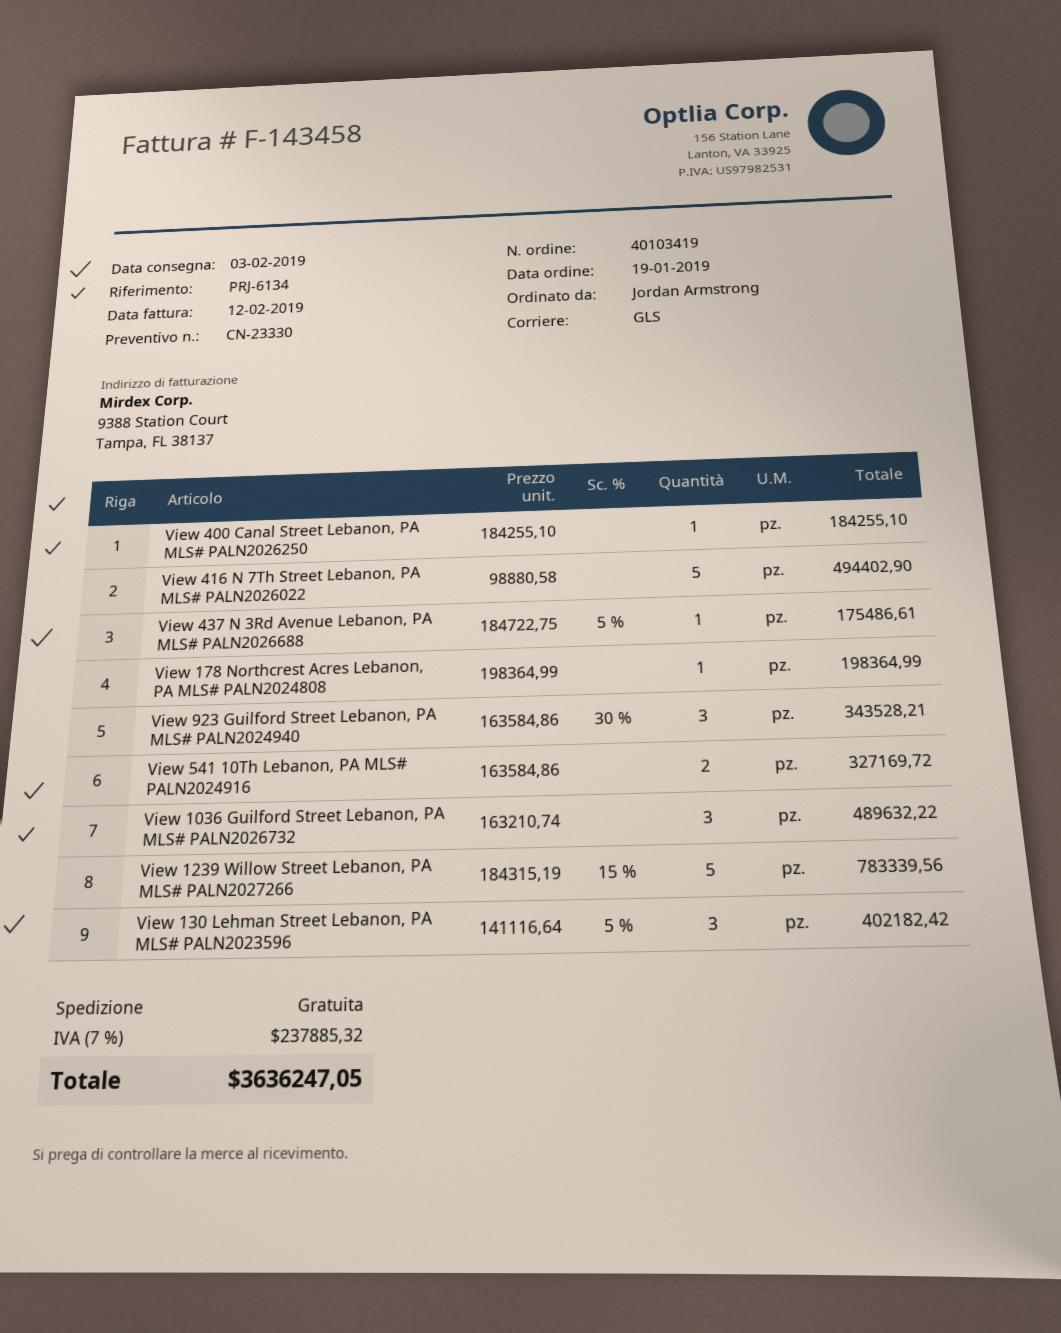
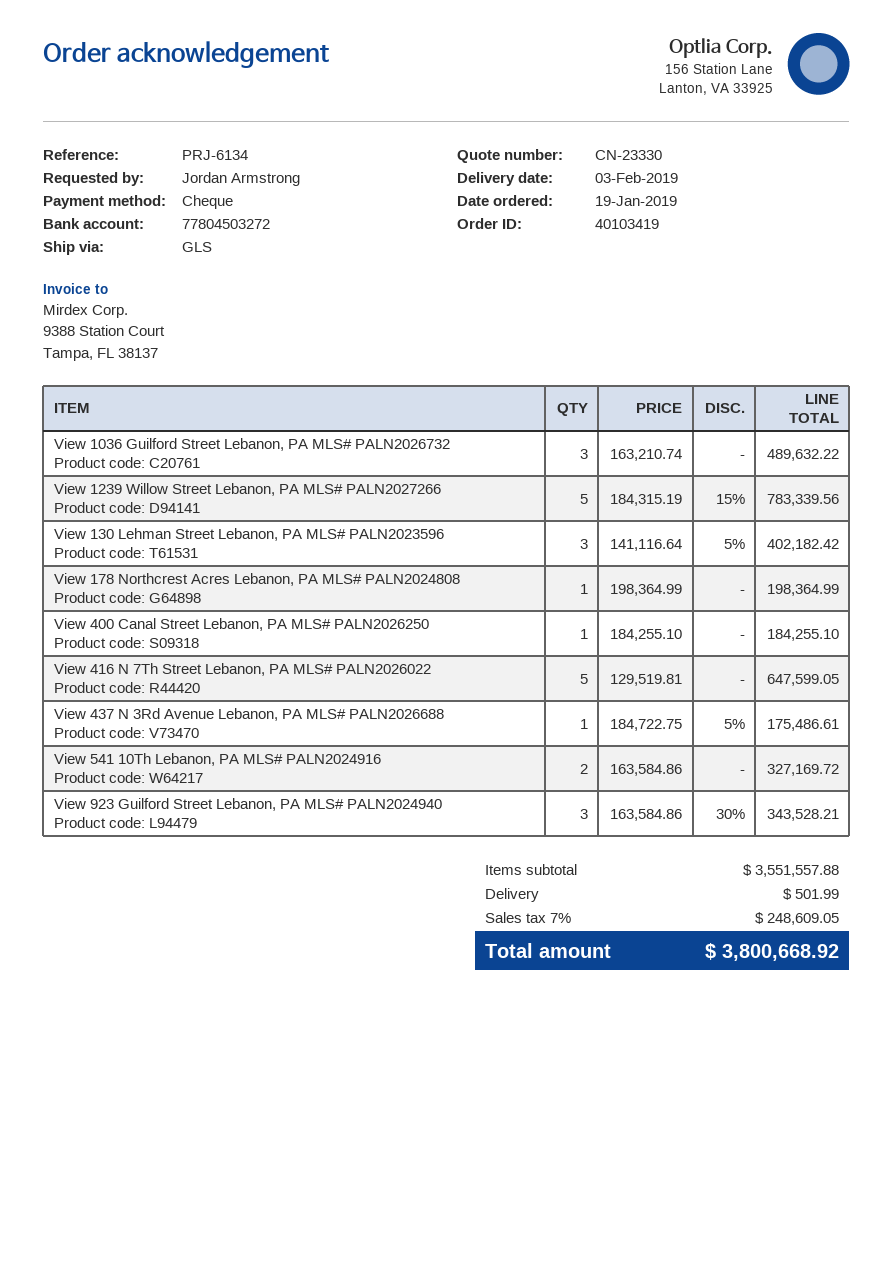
View 416 N 7Th Street Lebanon, PA MLS# PALN2026022: 5 x 98880.58 = 494402.90 -> 5 x 129519.81 = 647599.05
shipping: 0.00 -> 501.99
tax: 7% = 237885.32 -> 7% = 248609.05
total: 3636247.05 -> 3800668.92

